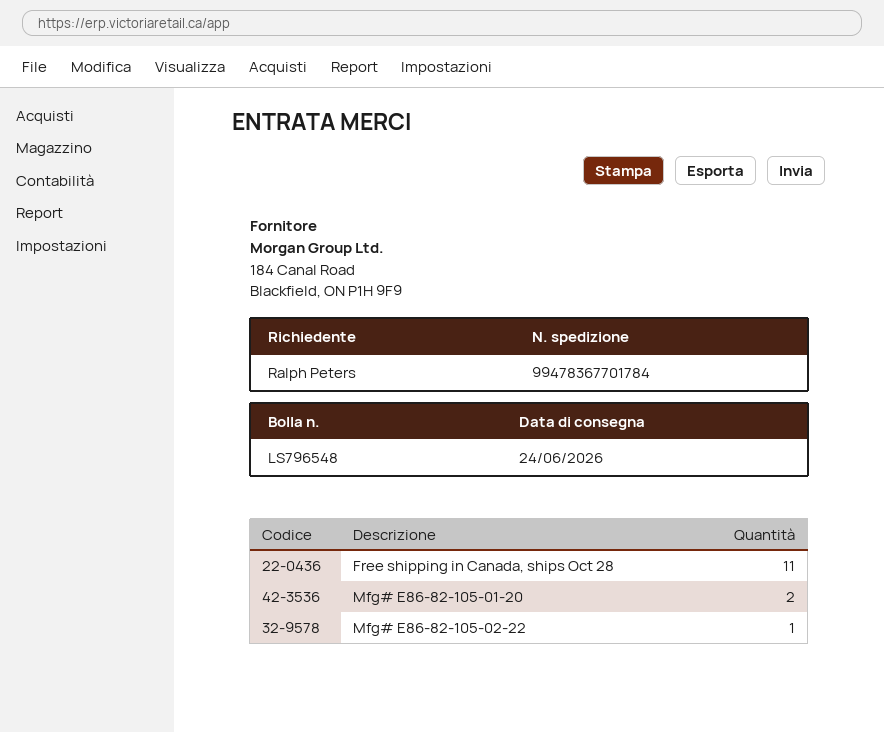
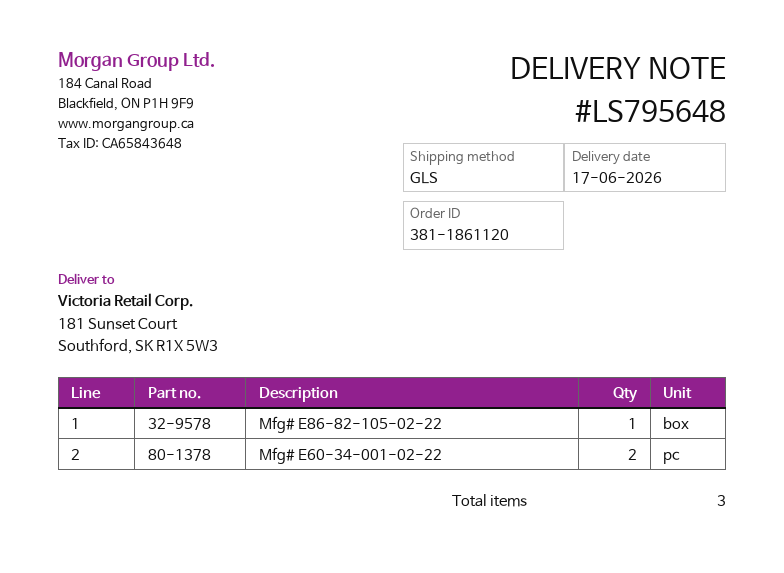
delivery note number: LS796548 -> LS795648
delivery date: 2026-06-24 -> 2026-06-17
Free shipping in Canada, ships Oct 28: 11 -> none
Mfg# E86-82-105-01-20: 2 -> none
Mfg# E60-34-001-02-22: none -> 2

